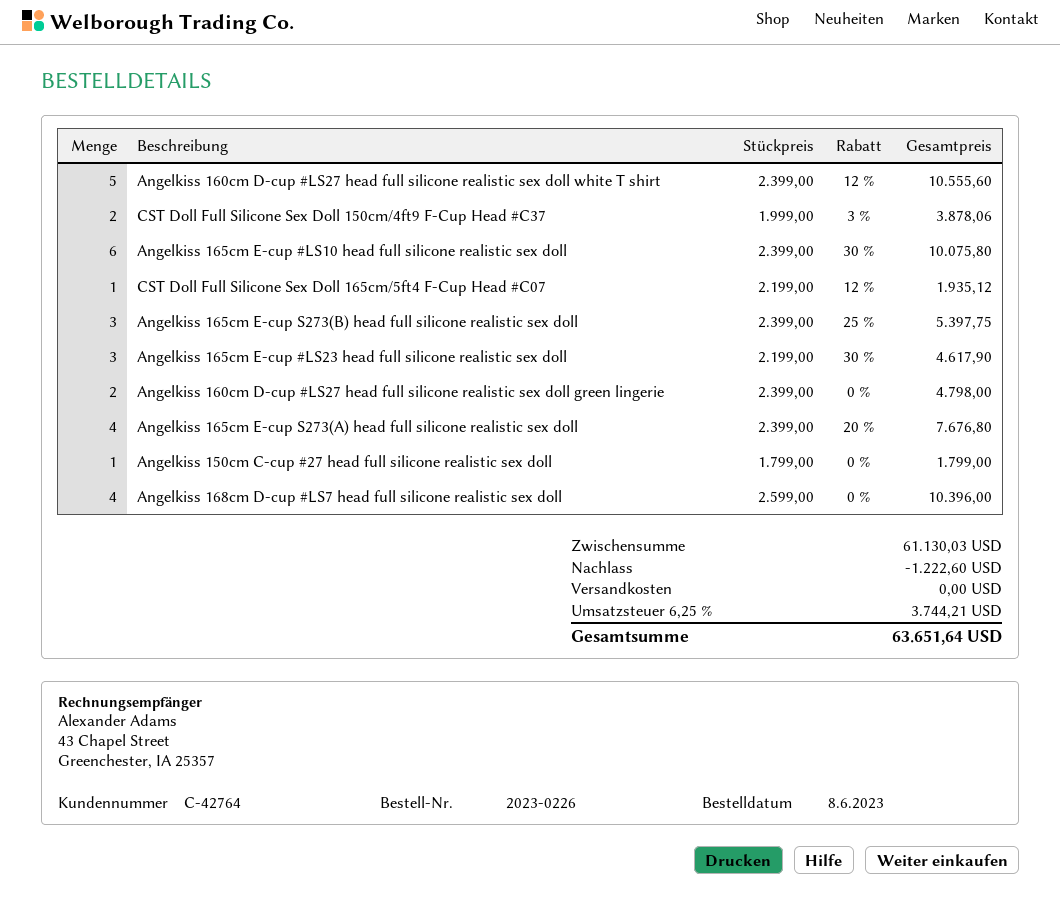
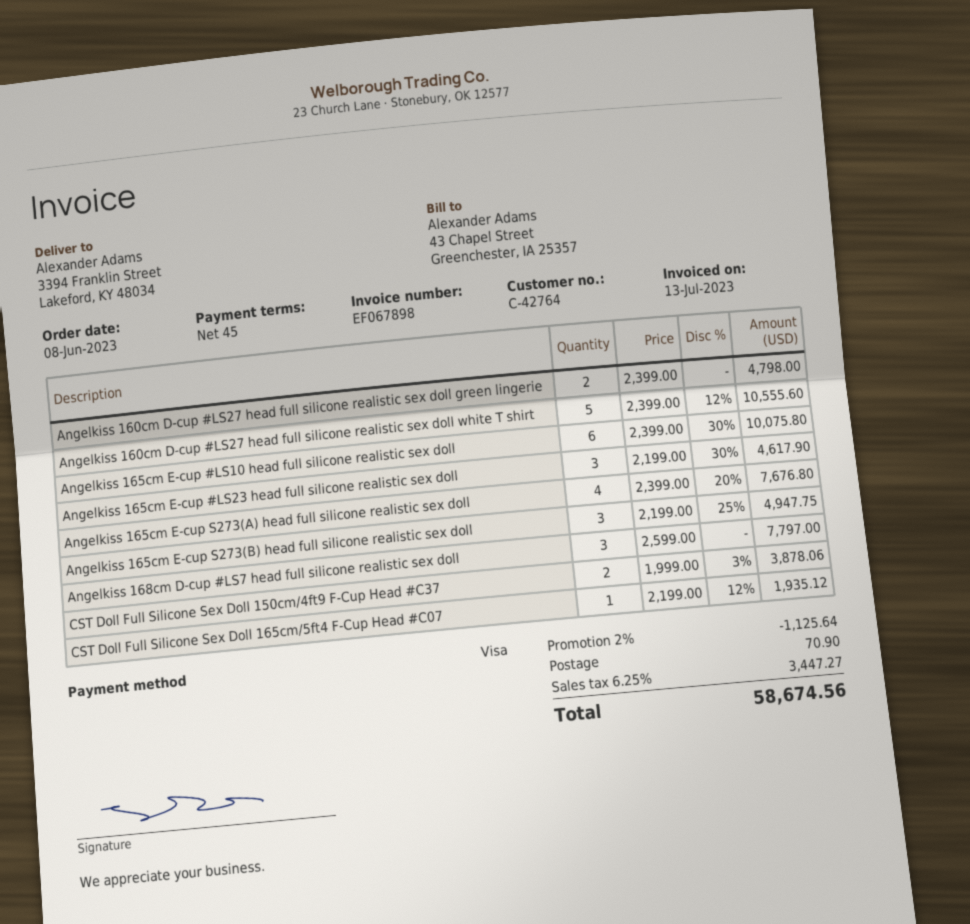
Angelkiss 165cm E-cup S273(B) head full silicone realistic sex doll: 3 x 2399.00 - 25% = 5397.75 -> 3 x 2199.00 - 25% = 4947.75
Angelkiss 150cm C-cup #27 head full silicone realistic sex doll: 1 x 1799.00 = 1799.00 -> none
Angelkiss 168cm D-cup #LS7 head full silicone realistic sex doll: 4 x 2599.00 = 10396.00 -> 3 x 2599.00 = 7797.00
discount: 1222.60 -> 1125.64
shipping: 0.00 -> 70.90
tax: 6.25% = 3744.21 -> 6.25% = 3447.27
total: 63651.64 -> 58674.56

